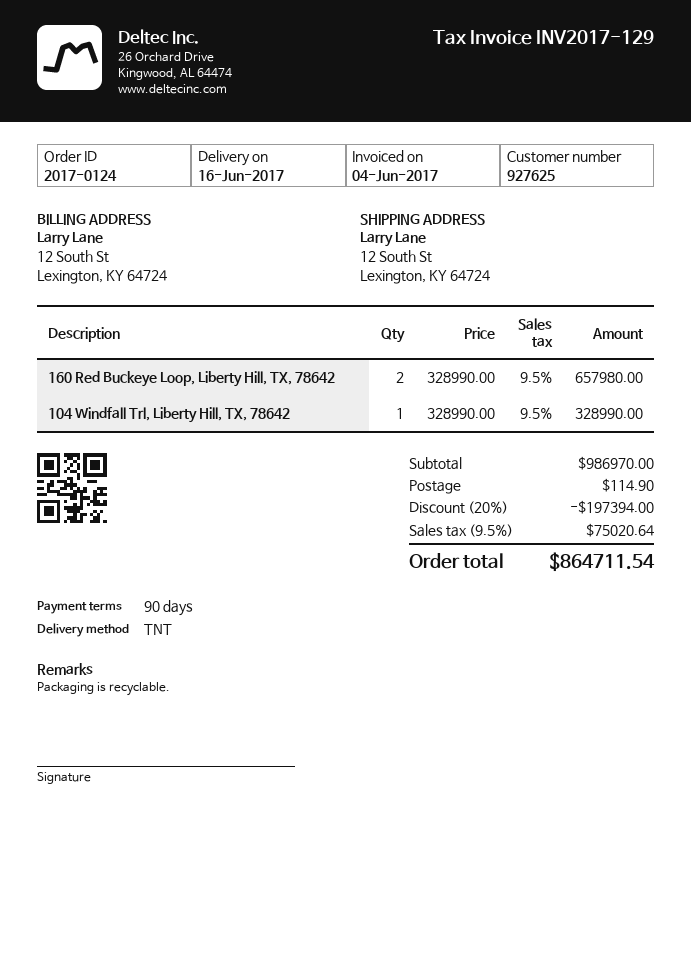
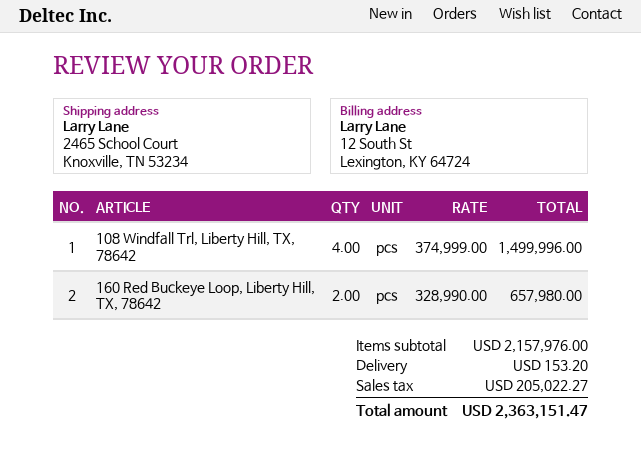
ship to: 12 South St, Lexington, KY 64724 -> 2465 School Court, Knoxville, TN 53234
104 Windfall Trl, Liberty Hill, TX, 78642: 1 x 328990.00 = 328990.00 -> none
108 Windfall Trl, Liberty Hill, TX, 78642: none -> 4 x 374999.00 = 1499996.00
subtotal: 986970.00 -> 2157976.00
discount: 20% = 197394.00 -> none
shipping: 114.90 -> 153.20
tax: 75020.64 -> 205022.27
total: 864711.54 -> 2363151.47

